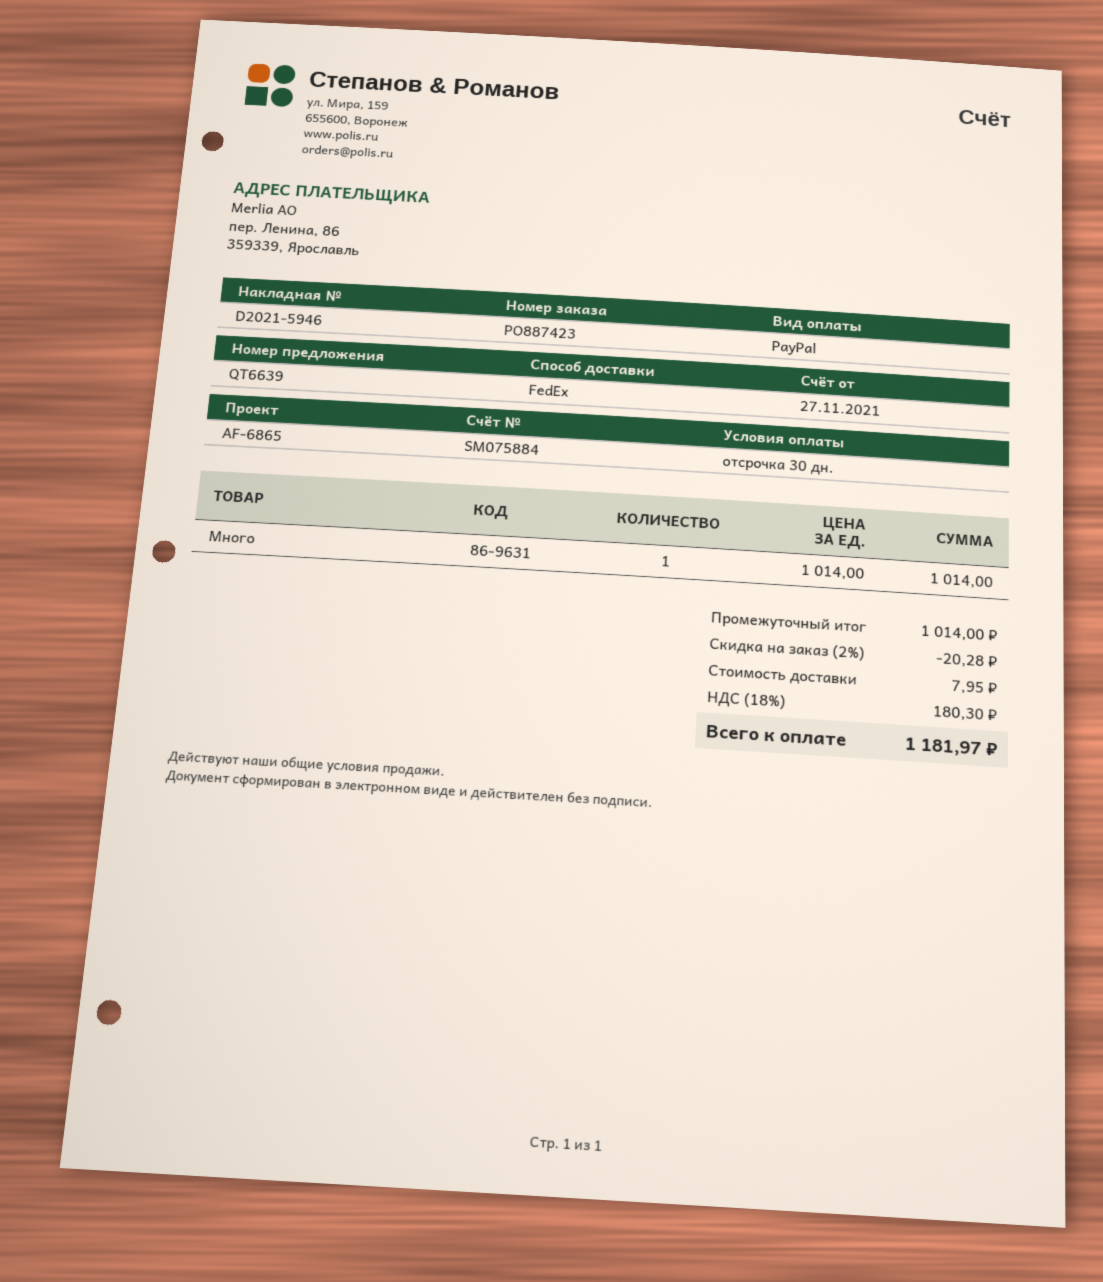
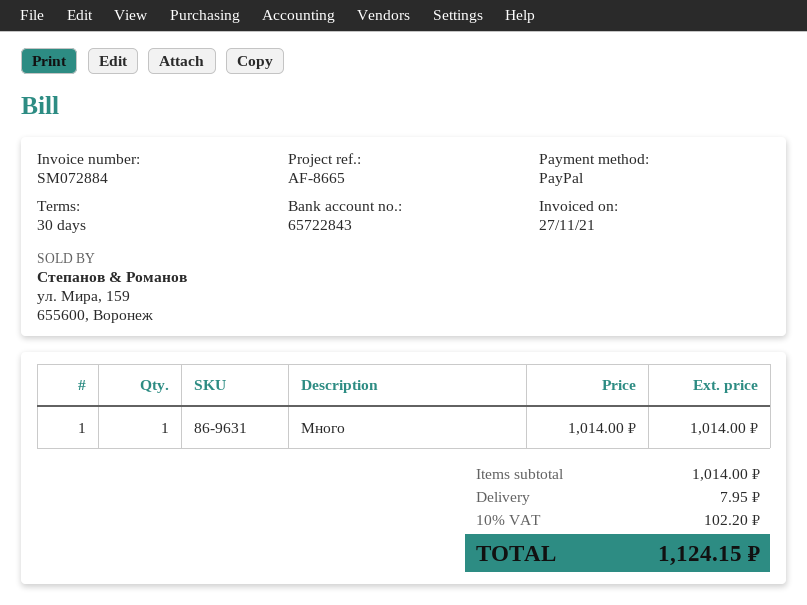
invoice number: SM075884 -> SM072884
reference: AF-6865 -> AF-8665
discount: 2% = 20.28 -> none
tax: 18% = 180.30 -> 10% = 102.20
total: 1181.97 -> 1124.15

